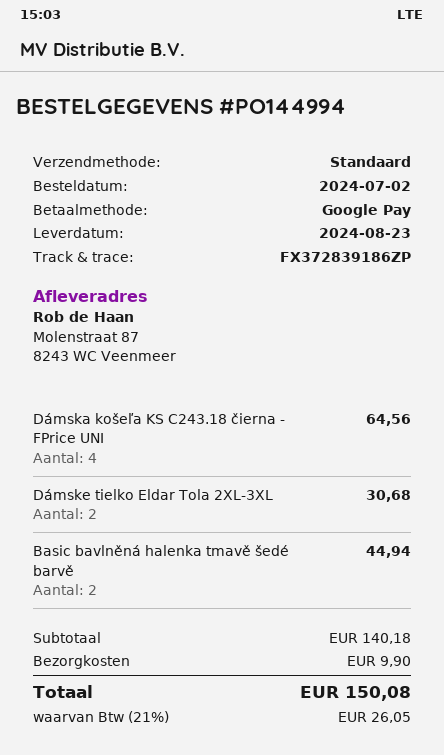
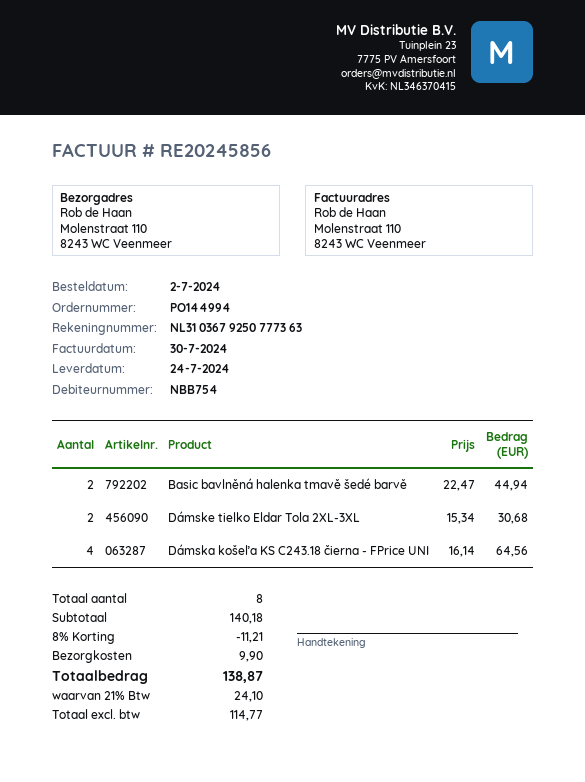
delivery date: 2024-08-23 -> 2024-07-24
ship to: Molenstraat 87, 8243 WC Veenmeer -> Molenstraat 110, 8243 WC Veenmeer
discount: none -> 8% = 11.21
tax: 21% = 26.05 -> 21% = 24.10
total: 150.08 -> 138.87

